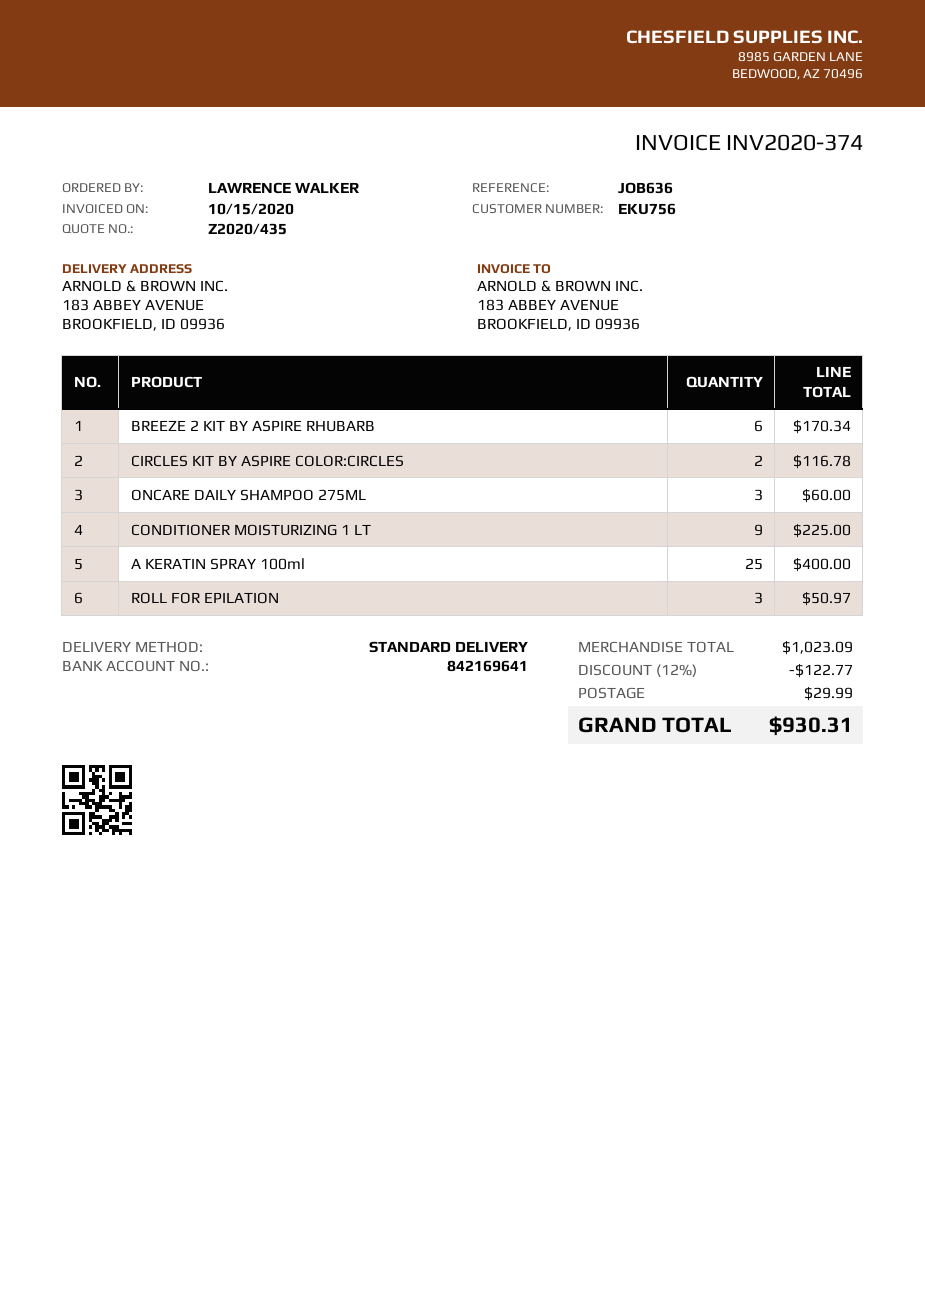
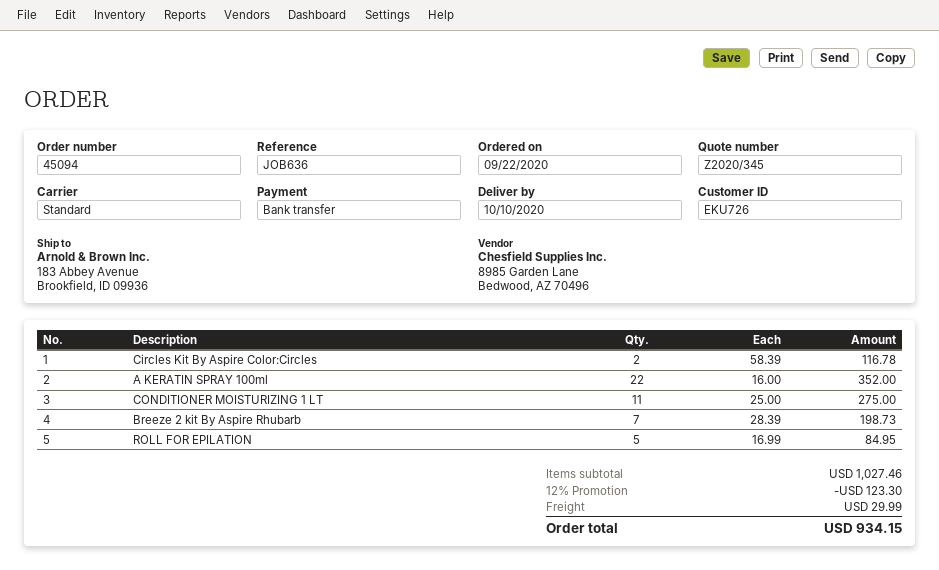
quote number: Z2020/435 -> Z2020/345
customer number: EKU756 -> EKU726
BREEZE 2 KIT BY ASPIRE RHUBARB: 6 for 170.34 -> 7 for 198.73
ONCARE DAILY SHAMPOO 275ML: 3 for 60.00 -> none
CONDITIONER MOISTURIZING 1 LT: 9 for 225.00 -> 11 for 275.00
Α KERATIN SPRAY 100ml: 25 for 400.00 -> 22 for 352.00
ROLL FOR EPILATION: 3 for 50.97 -> 5 for 84.95
subtotal: 1023.09 -> 1027.46
discount: 12% = 122.77 -> 12% = 123.30
total: 930.31 -> 934.15

